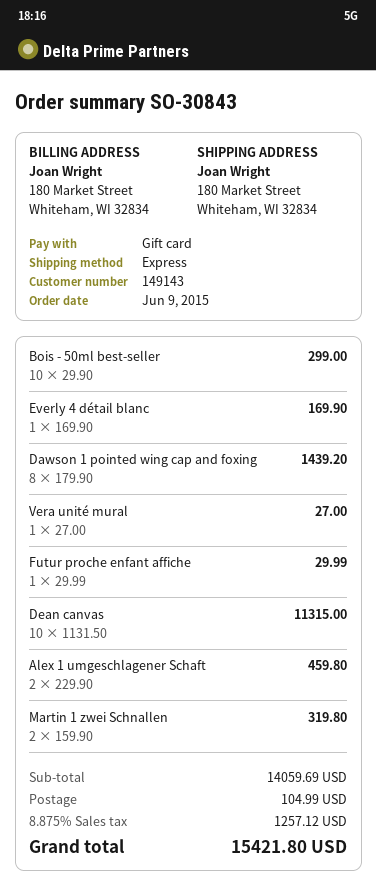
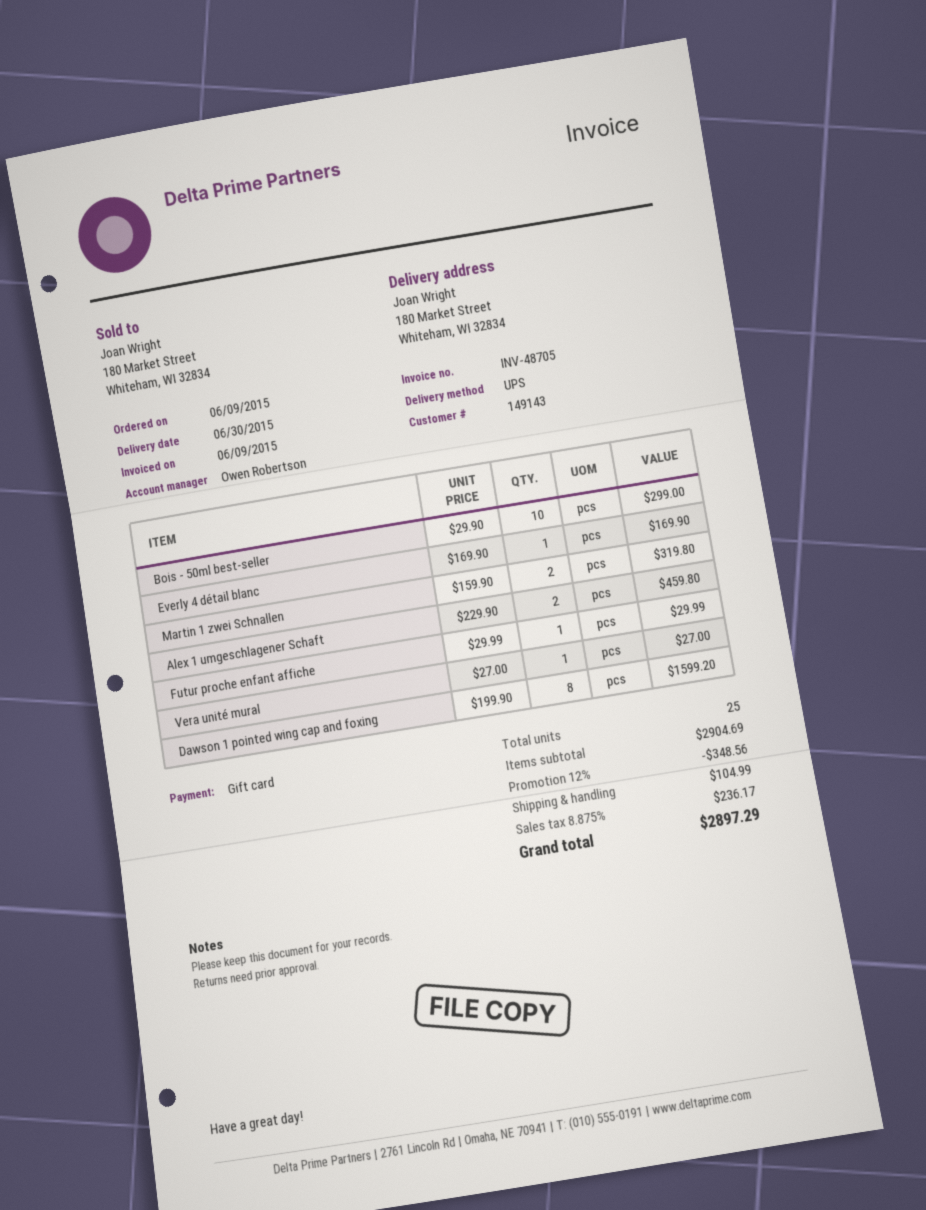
shipping method: express -> UPS
Dawson 1 pointed wing cap and foxing: 8 x 179.90 = 1439.20 -> 8 x 199.90 = 1599.20
Dean canvas: 10 x 1131.50 = 11315.00 -> none
subtotal: 14059.69 -> 2904.69
discount: none -> 12% = 348.56
tax: 8.875% = 1257.12 -> 8.875% = 236.17
total: 15421.80 -> 2897.29

